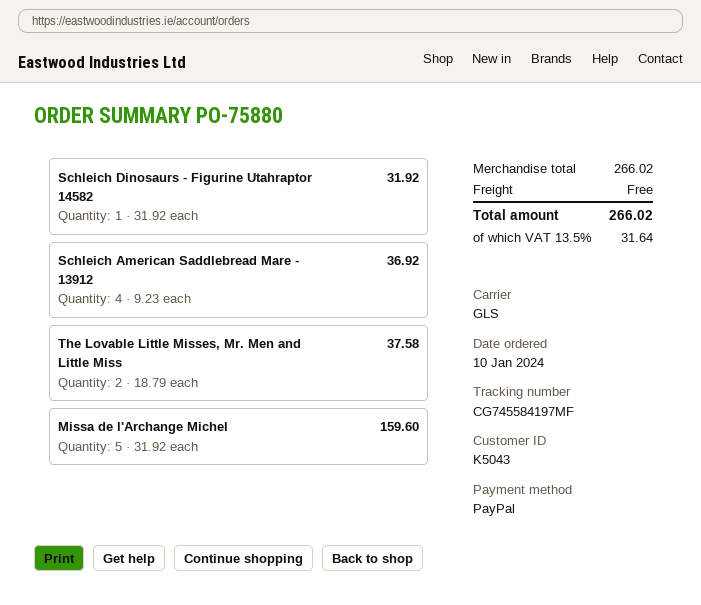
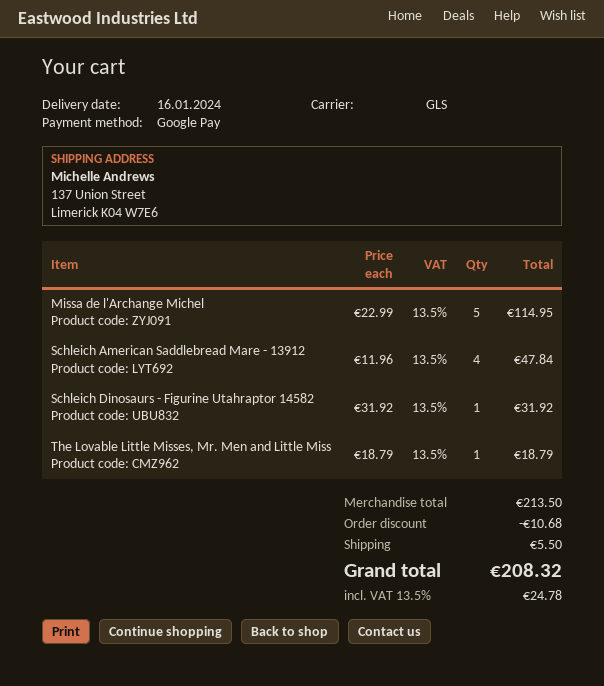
payment method: PayPal -> Google Pay
Schleich American Saddlebread Mare - 13912: 4 x 9.23 = 36.92 -> 4 x 11.96 = 47.84
The Lovable Little Misses, Mr. Men and Little Miss: 2 x 18.79 = 37.58 -> 1 x 18.79 = 18.79
Missa de l'Archange Michel: 5 x 31.92 = 159.60 -> 5 x 22.99 = 114.95
subtotal: 266.02 -> 213.50
discount: none -> 10.68
shipping: 0.00 -> 5.50
tax: 13.5% = 31.64 -> 13.5% = 24.78
total: 266.02 -> 208.32

